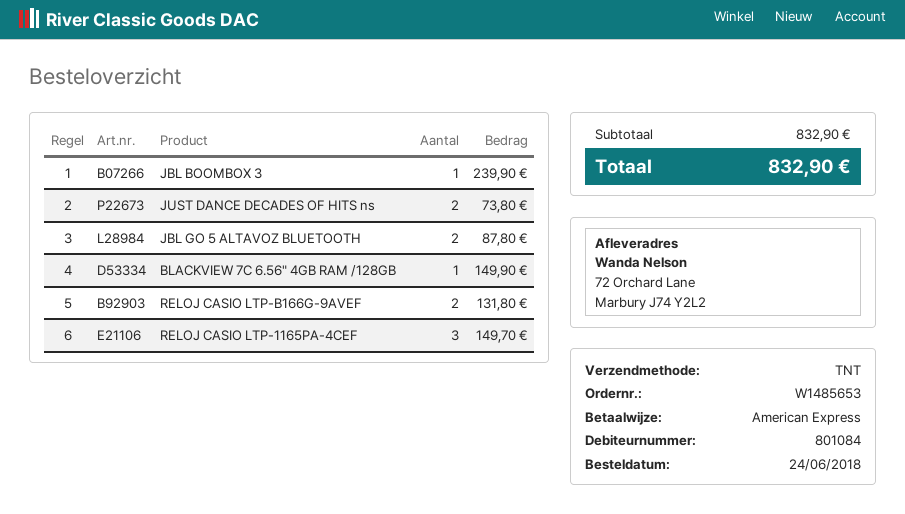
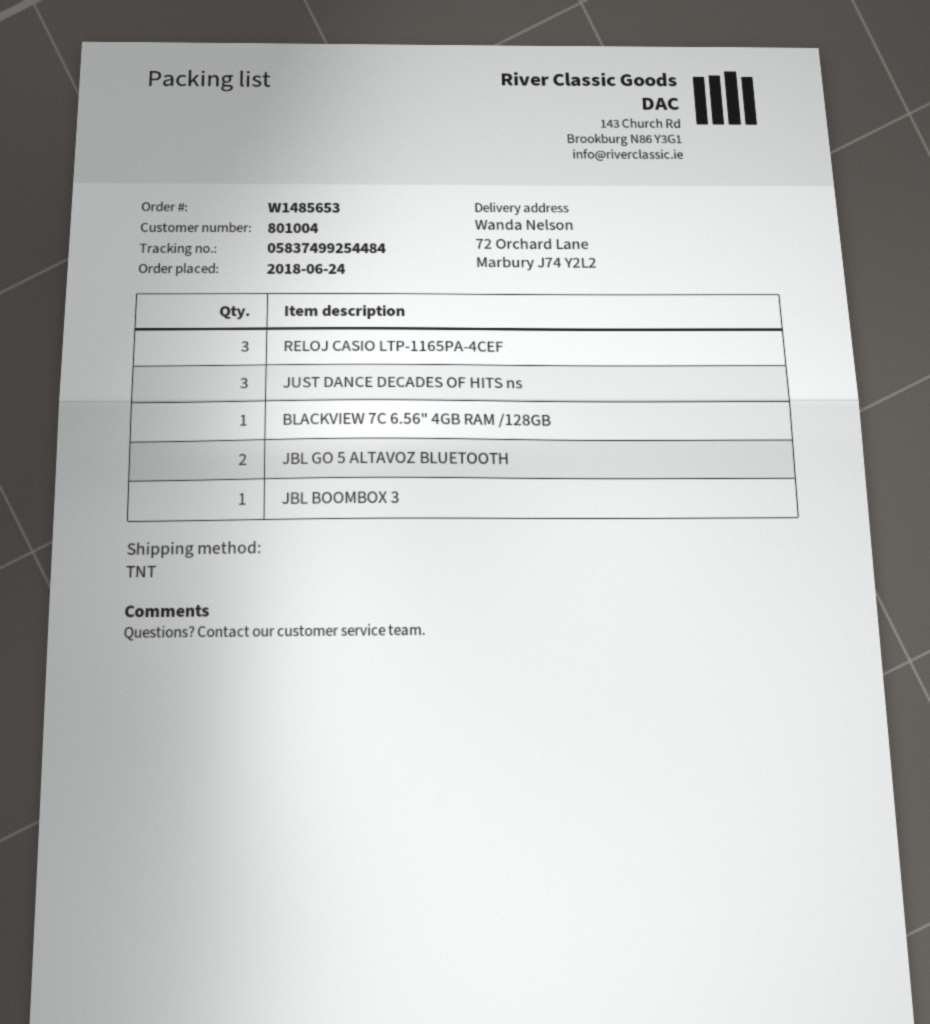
customer number: 801084 -> 801004
JUST DANCE DECADES OF HITS ns: 2 -> 3
RELOJ CASIO LTP-B166G-9AVEF: 2 -> none

